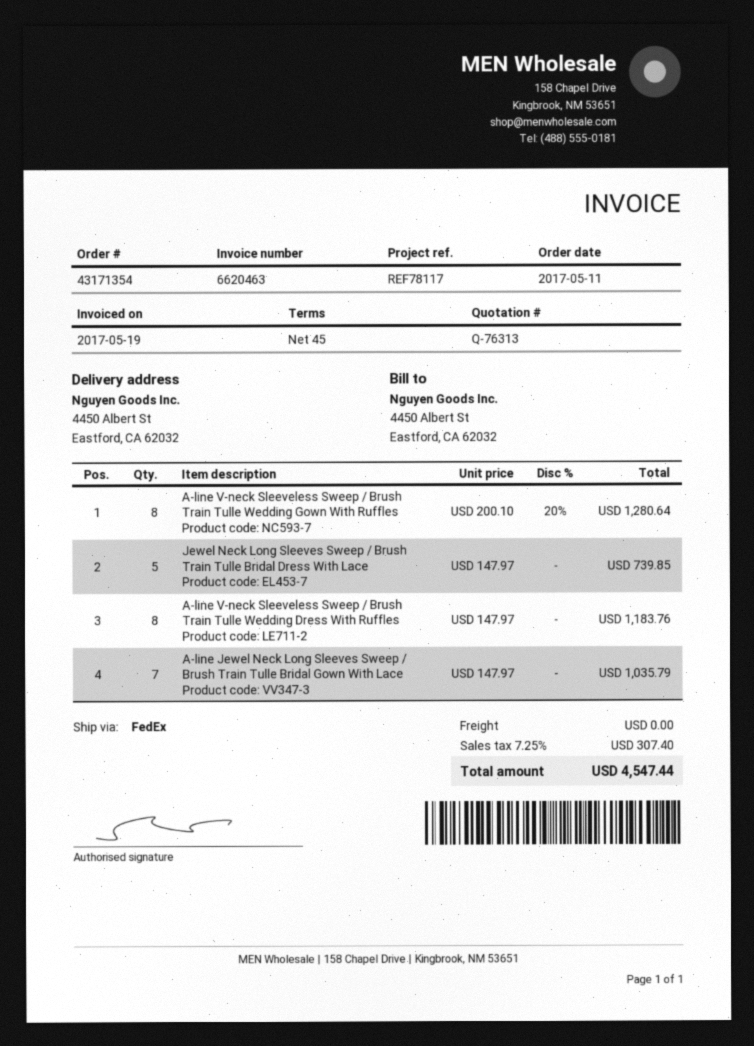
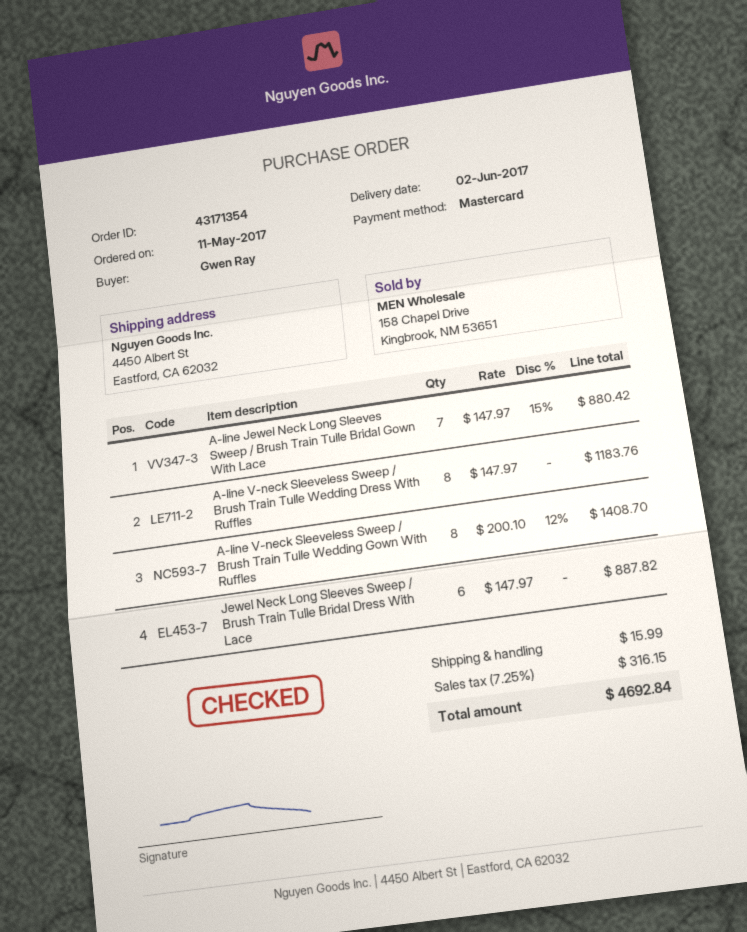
A-line V-neck Sleeveless Sweep / Brush Train Tulle Wedding Gown With Ruffles: 8 x 200.10 - 20% = 1280.64 -> 8 x 200.10 - 12% = 1408.70
Jewel Neck Long Sleeves Sweep / Brush Train Tulle Bridal Dress With Lace: 5 x 147.97 = 739.85 -> 6 x 147.97 = 887.82
A-line Jewel Neck Long Sleeves Sweep / Brush Train Tulle Bridal Gown With Lace: 7 x 147.97 = 1035.79 -> 7 x 147.97 - 15% = 880.42
shipping: 0.00 -> 15.99
tax: 7.25% = 307.40 -> 7.25% = 316.15
total: 4547.44 -> 4692.84

